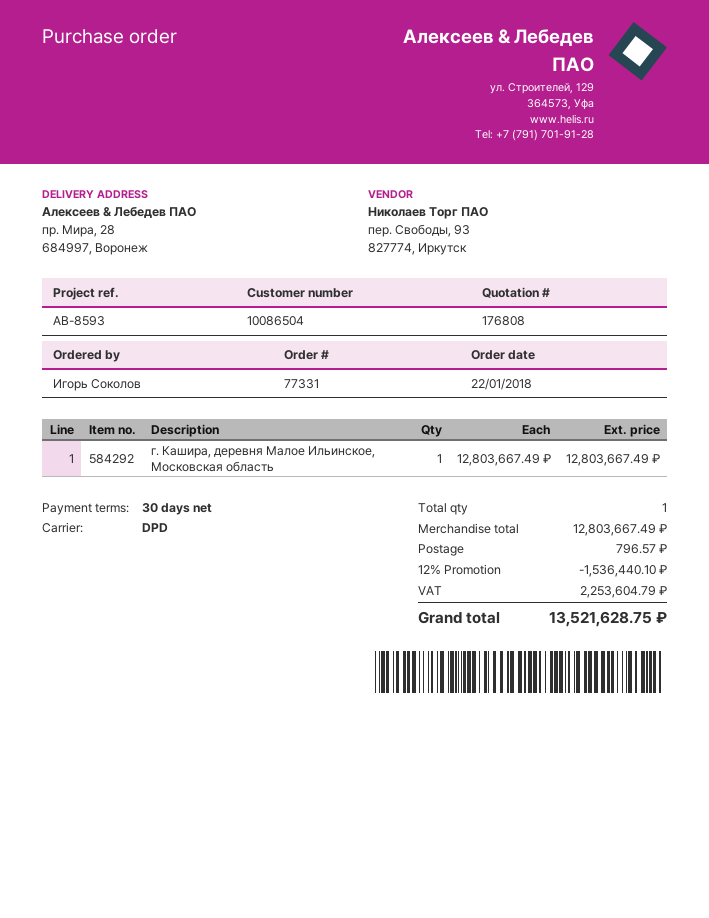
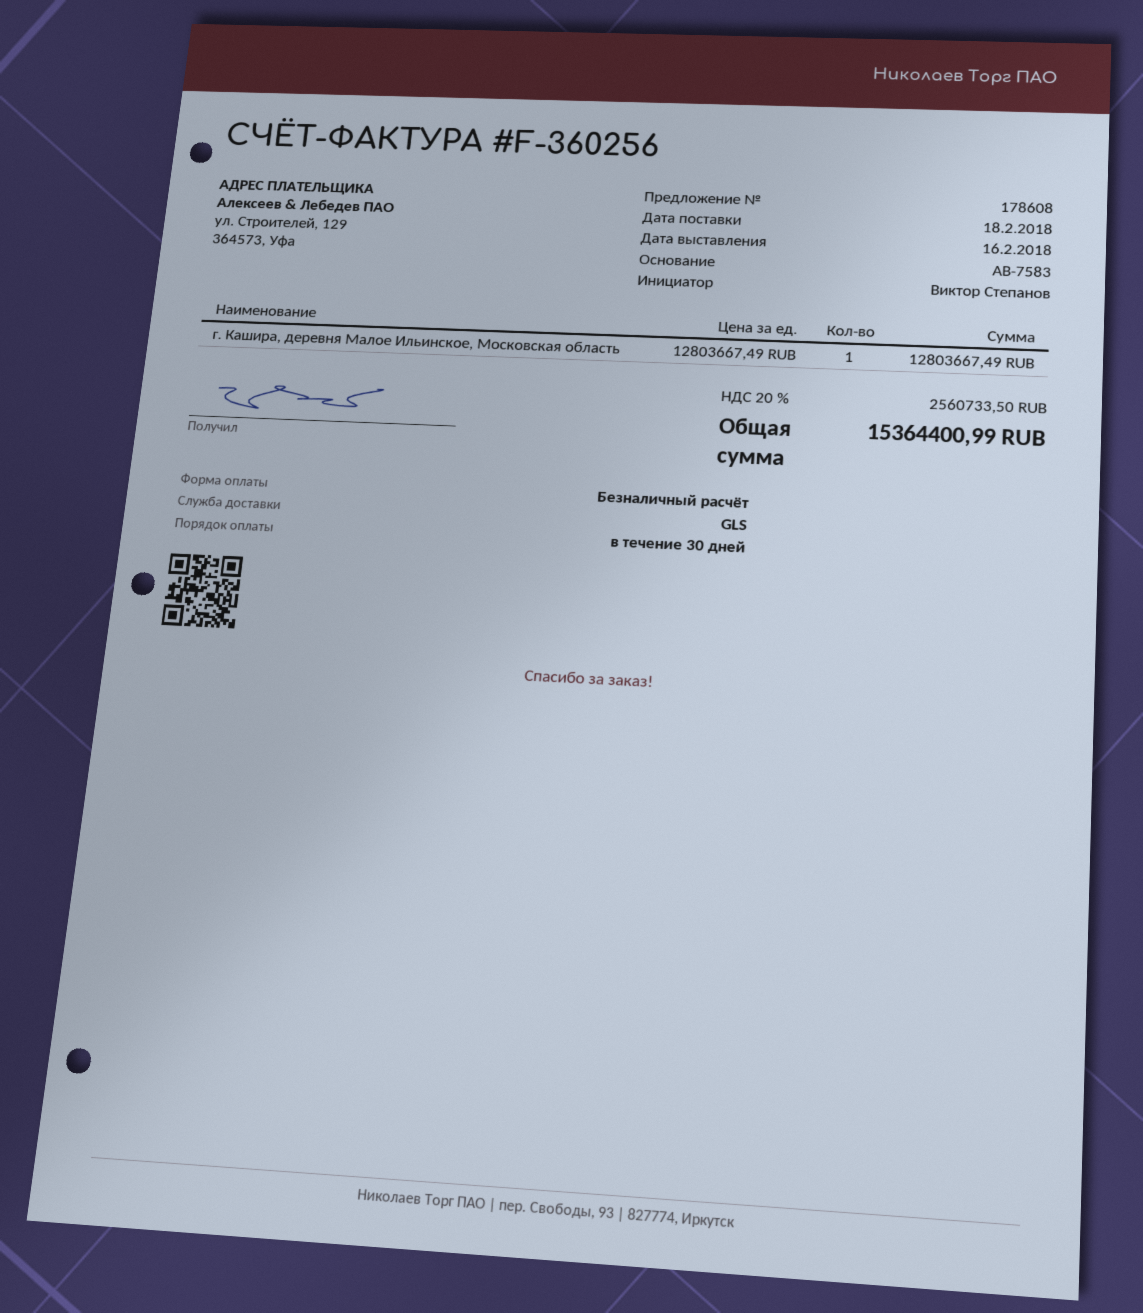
quote number: 176808 -> 178608
reference: AB-8593 -> AB-7583
ordered by: Игорь Соколов -> Виктор Степанов
shipping method: DPD -> GLS
discount: 12% = 1536440.10 -> none
shipping: 796.57 -> none
tax: 2253604.79 -> 2560733.50
total: 13521628.75 -> 15364400.99

